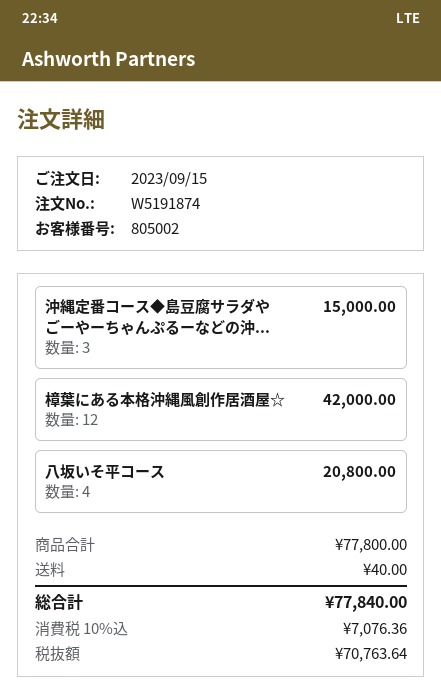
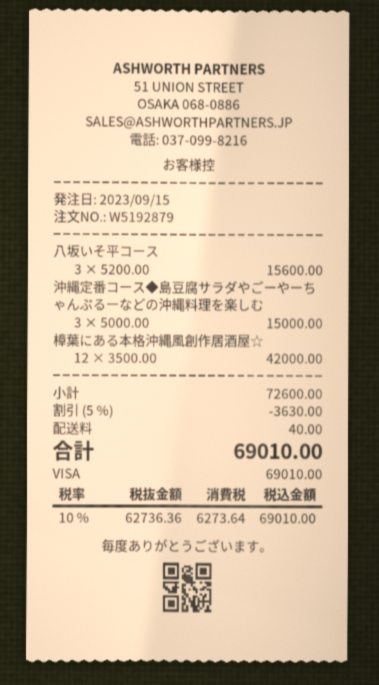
order number: W5191874 -> W5192879
八坂いそ平コース: 4 for 20800.00 -> 3 for 15600.00
subtotal: 77800.00 -> 72600.00
discount: none -> 5% = 3630.00
net: 70763.64 -> 62736.36
tax: 10% = 7076.36 -> 10% = 6273.64
total: 77840.00 -> 69010.00

